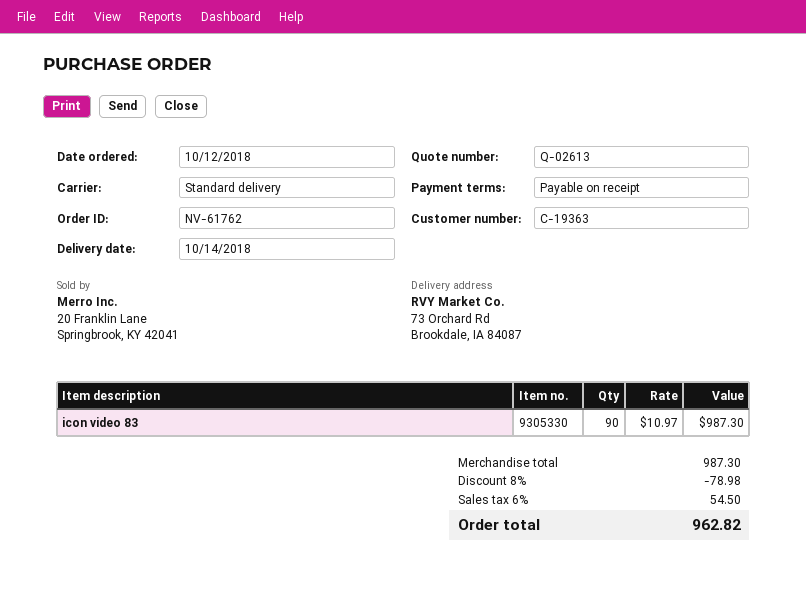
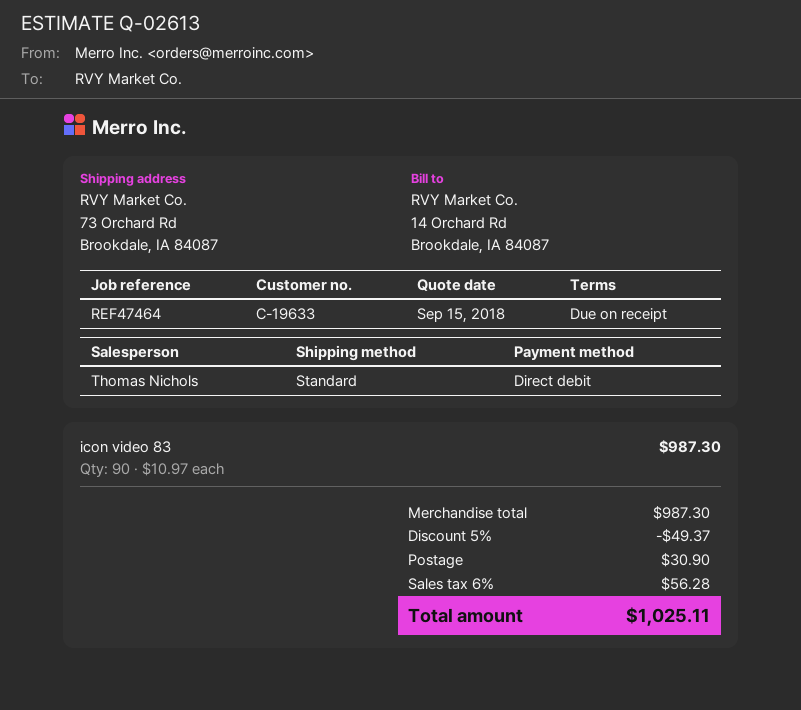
customer number: C-19363 -> C-19633
discount: 8% = 78.98 -> 5% = 49.37
shipping: none -> 30.90
tax: 6% = 54.50 -> 6% = 56.28
total: 962.82 -> 1025.11

